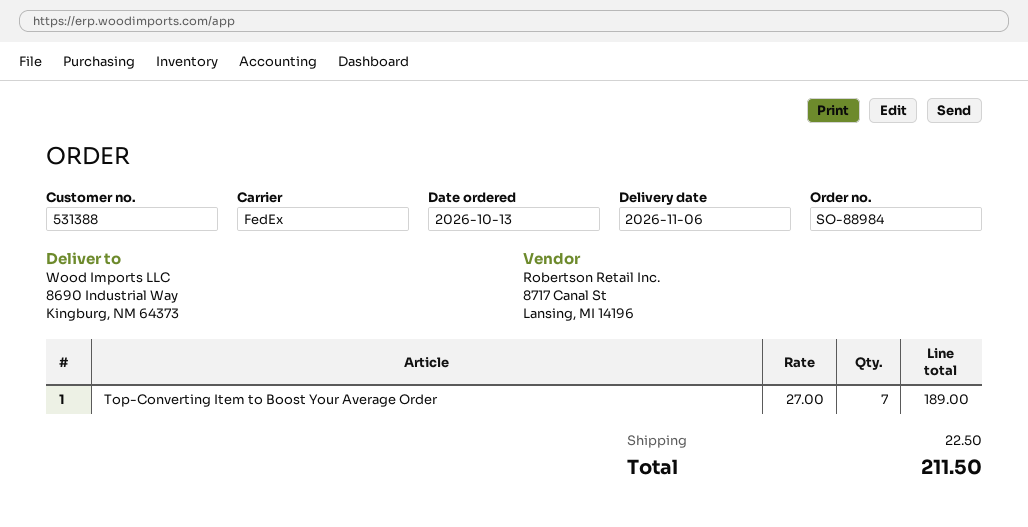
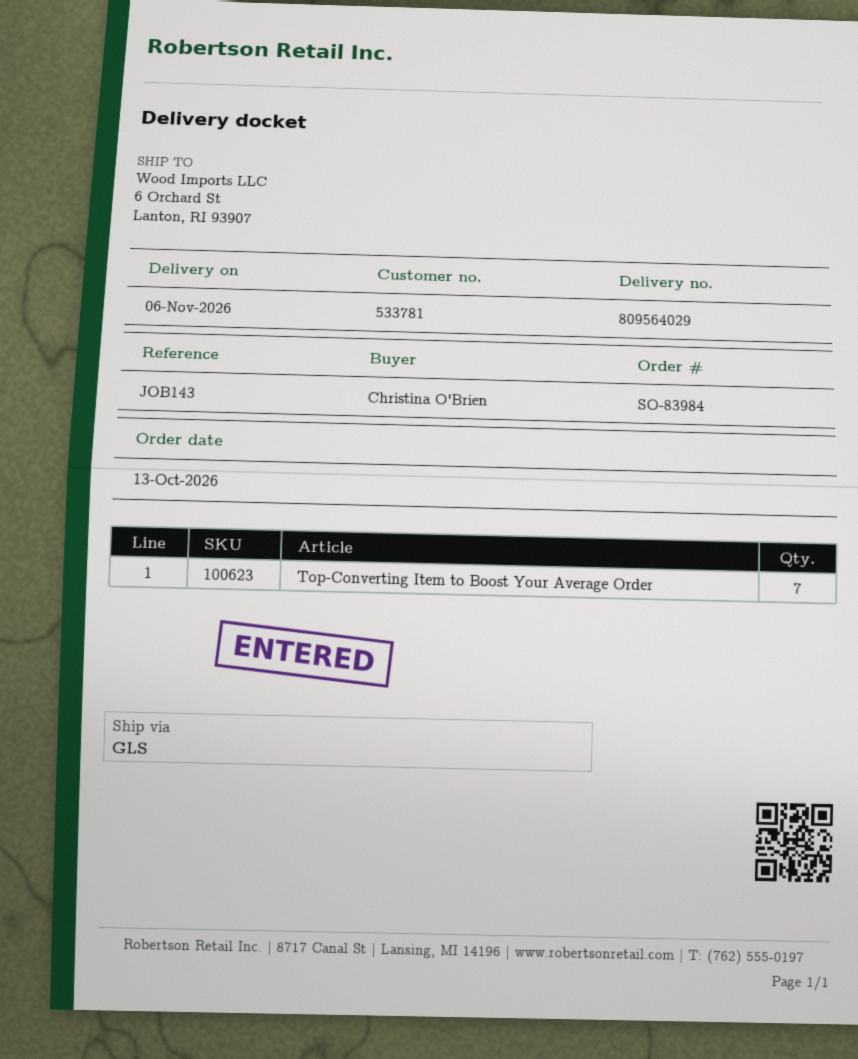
order number: SO-88984 -> SO-83984
customer number: 531388 -> 533781
shipping method: FedEx -> GLS
ship to: 8690 Industrial Way, Kingburg, NM 64373 -> 6 Orchard St, Lanton, RI 93907

